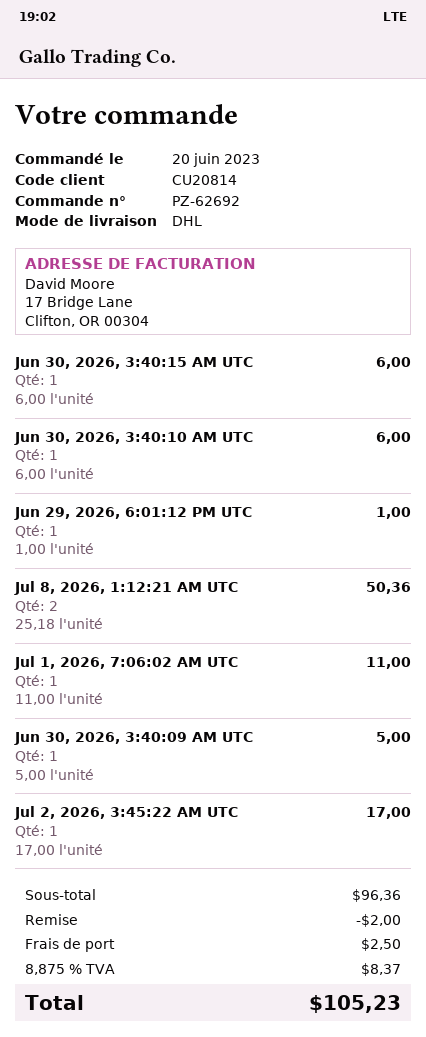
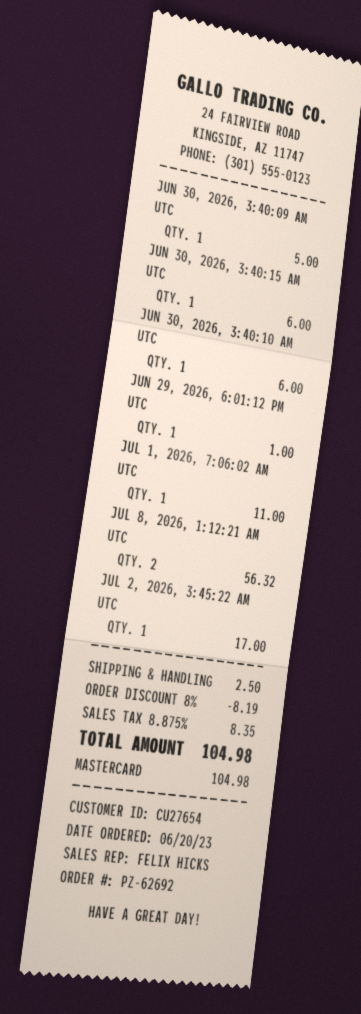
customer number: CU20814 -> CU27654
Jul 8, 2026, 1:12:21 AM UTC: 2 for 50.36 -> 2 for 56.32
discount: 2.00 -> 8.19
tax: 8.875% = 8.37 -> 8.875% = 8.35
total: 105.23 -> 104.98

